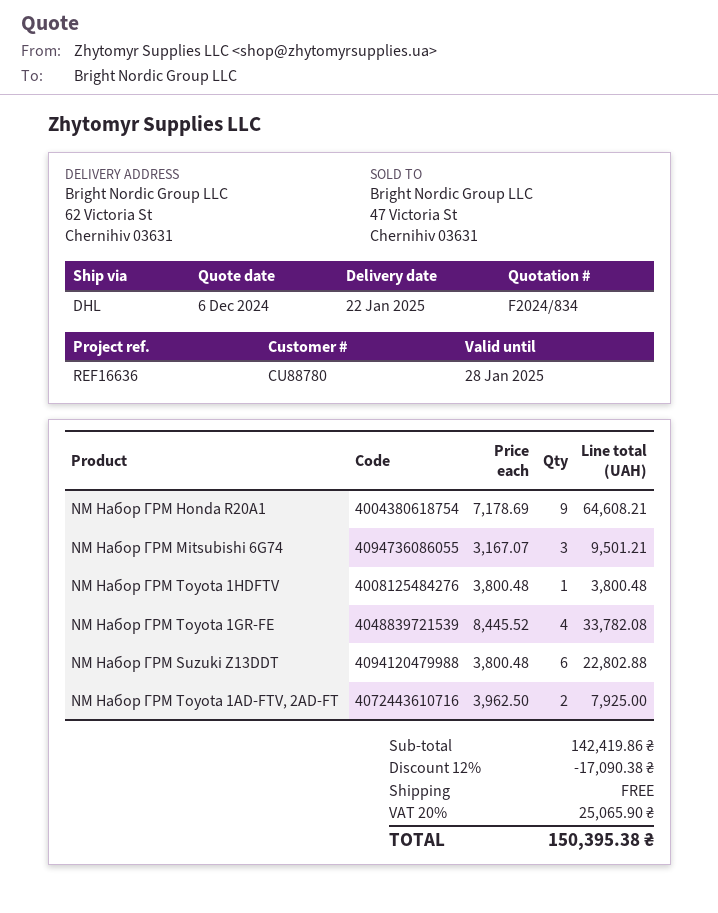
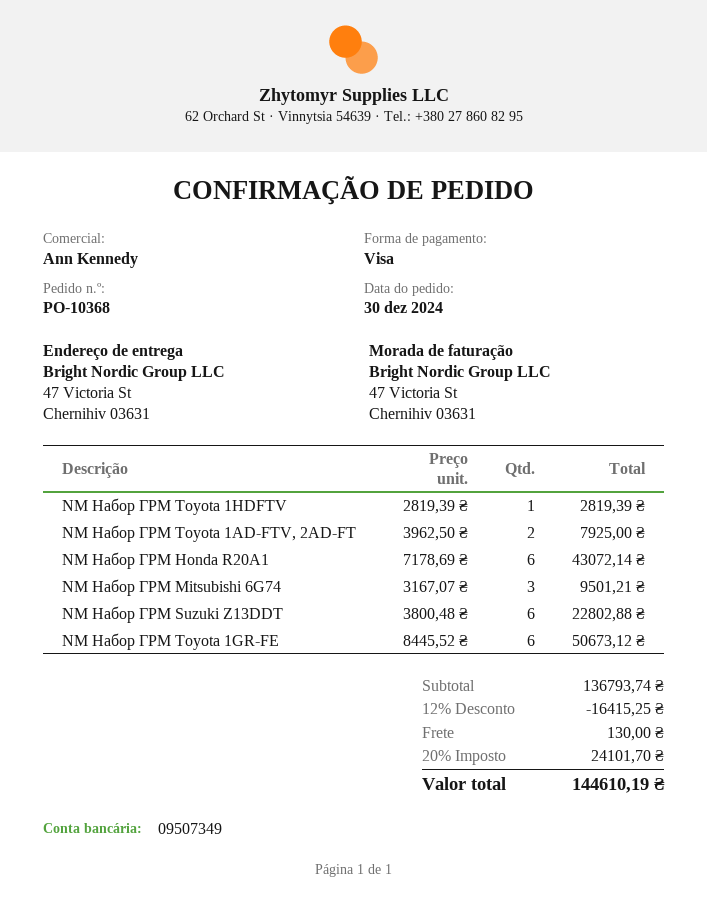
ship to: 62 Victoria St, Chernihiv 03631 -> 47 Victoria St, Chernihiv 03631
NM Набор ГРМ Honda R20A1: 9 x 7178.69 = 64608.21 -> 6 x 7178.69 = 43072.14
NM Набор ГРМ Toyota 1HDFTV: 1 x 3800.48 = 3800.48 -> 1 x 2819.39 = 2819.39
NM Набор ГРМ Toyota 1GR-FE: 4 x 8445.52 = 33782.08 -> 6 x 8445.52 = 50673.12
subtotal: 142419.86 -> 136793.74
discount: 12% = 17090.38 -> 12% = 16415.25
shipping: 0.00 -> 130.00
tax: 20% = 25065.90 -> 20% = 24101.70
total: 150395.38 -> 144610.19

